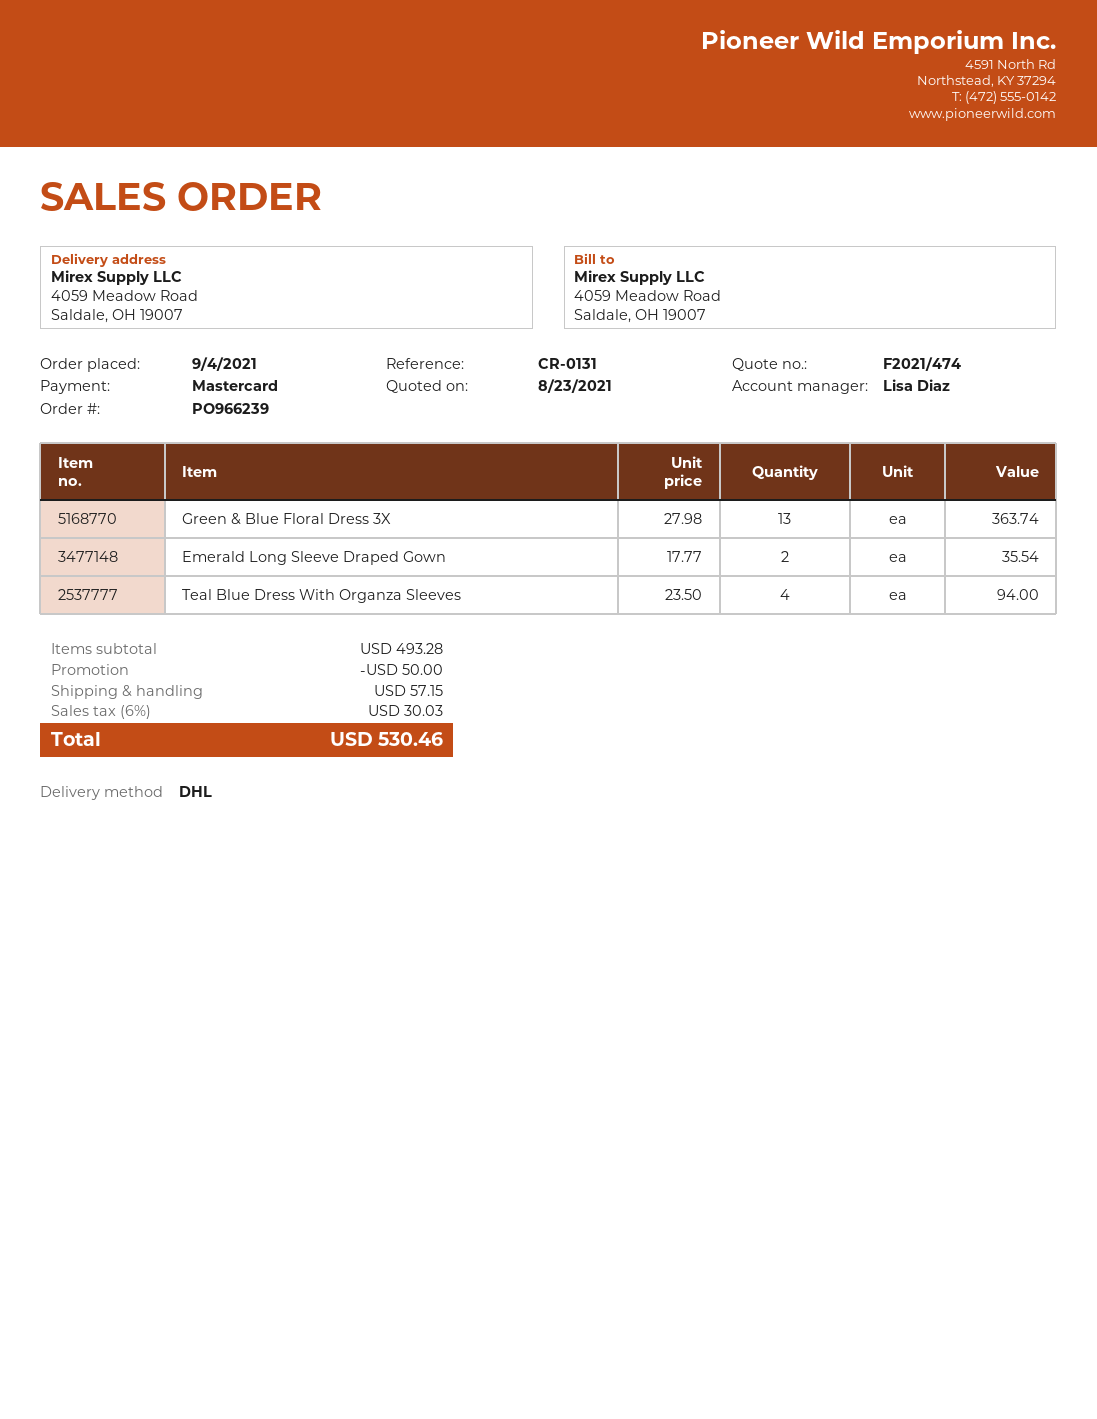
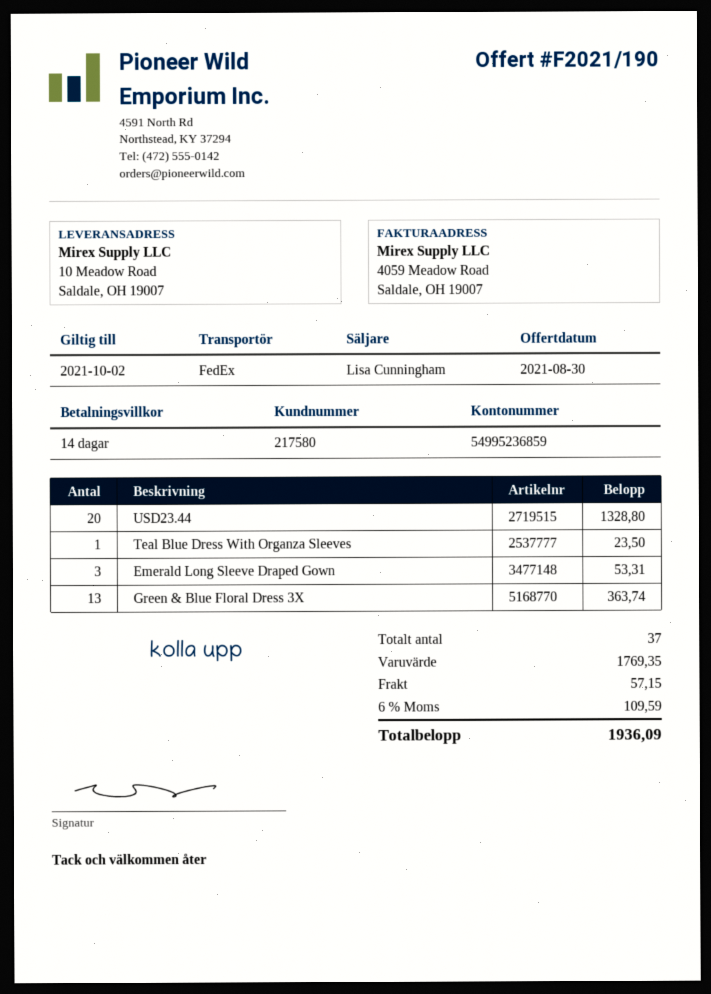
quote number: F2021/474 -> F2021/190
quote date: 2021-08-23 -> 2021-08-30
sales rep: Lisa Diaz -> Lisa Cunningham
shipping method: DHL -> FedEx
ship to: 4059 Meadow Road, Saldale, OH 19007 -> 10 Meadow Road, Saldale, OH 19007
Emerald Long Sleeve Draped Gown: 2 for 35.54 -> 3 for 53.31
Teal Blue Dress With Organza Sleeves: 4 for 94.00 -> 1 for 23.50
USD23.44: none -> 20 for 1328.80
subtotal: 493.28 -> 1769.35
discount: 50.00 -> none
tax: 6% = 30.03 -> 6% = 109.59
total: 530.46 -> 1936.09

